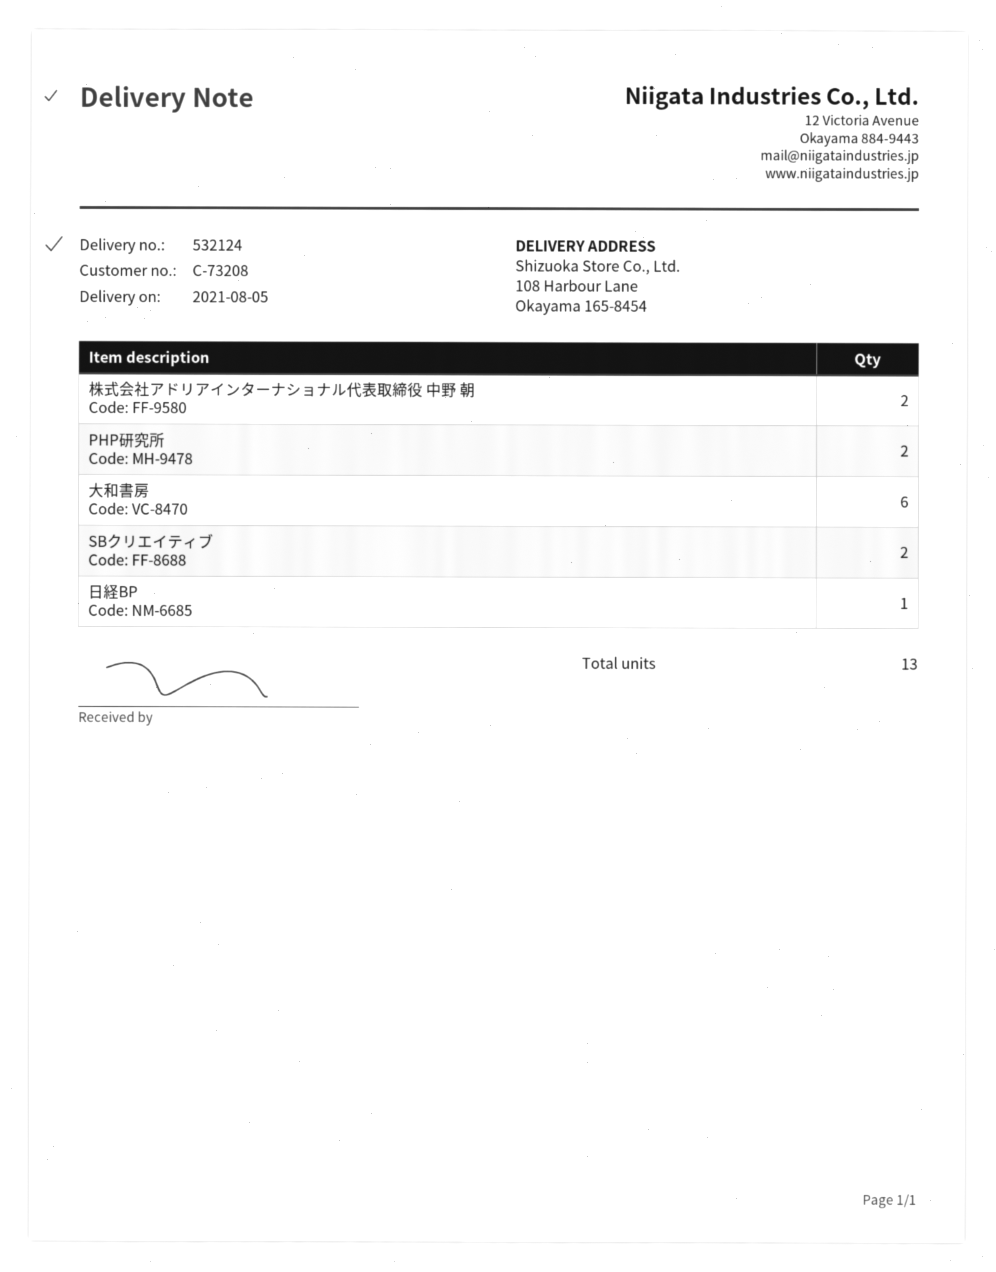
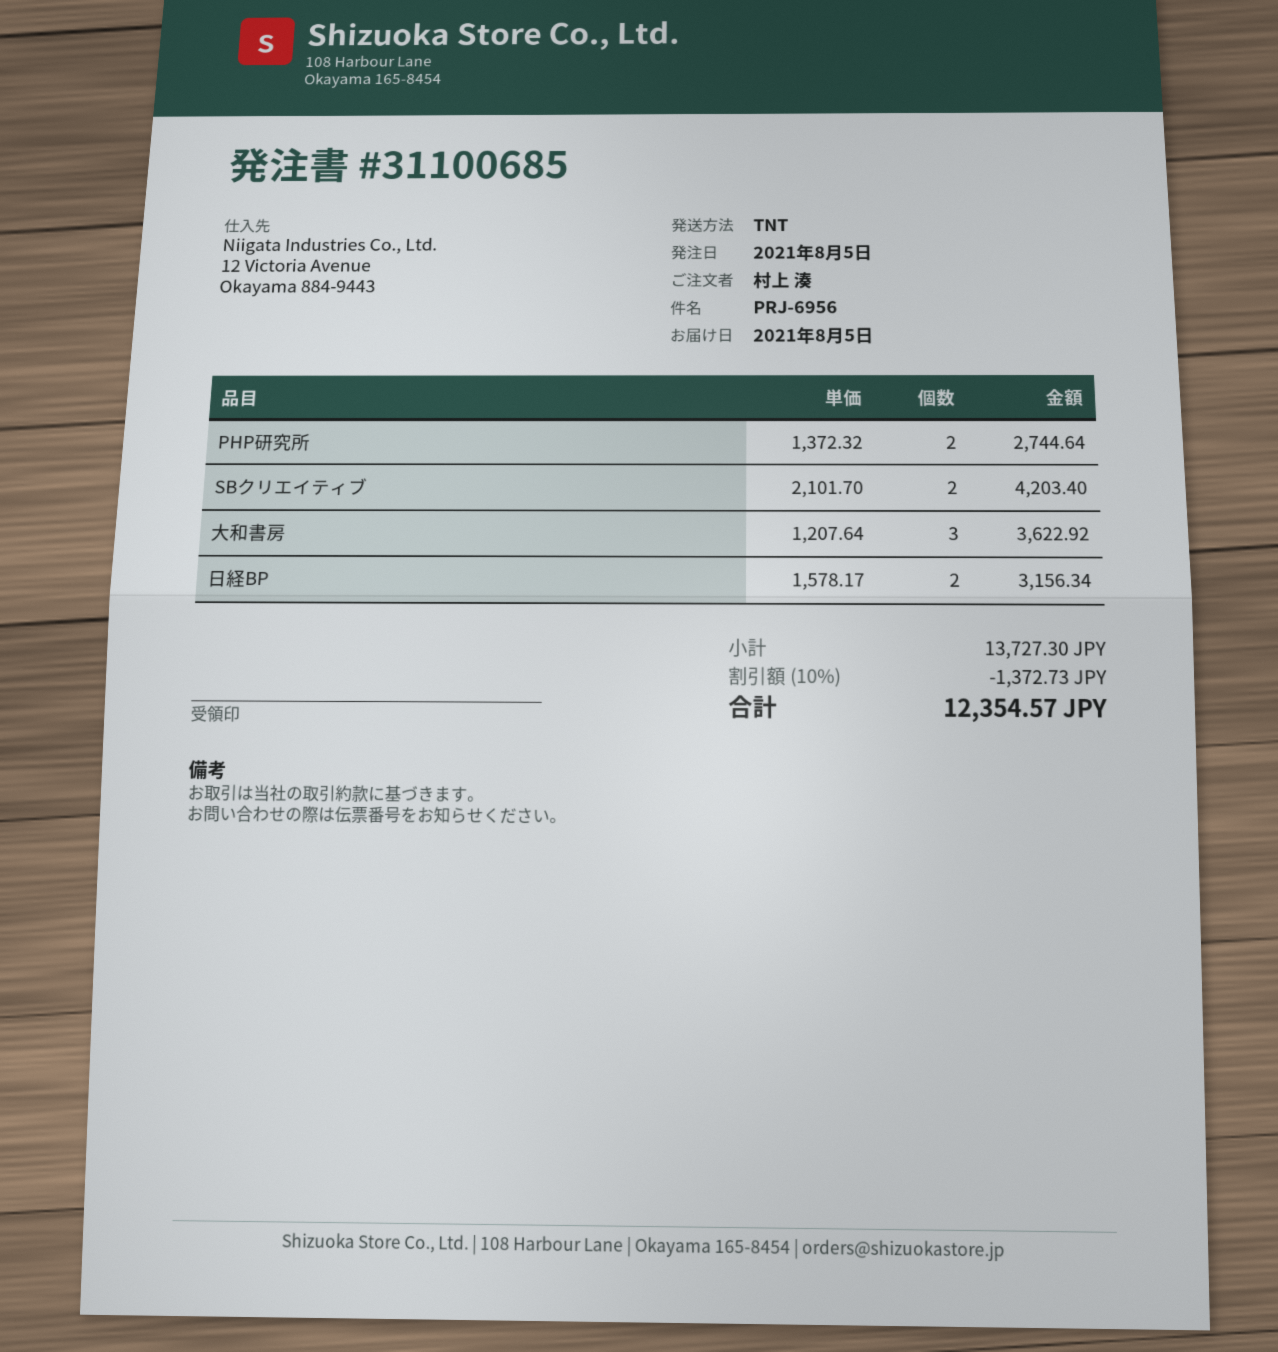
株式会社アドリアインターナショナル代表取締役 中野 朝: 2 -> none
大和書房: 6 -> 3
日経BP: 1 -> 2

